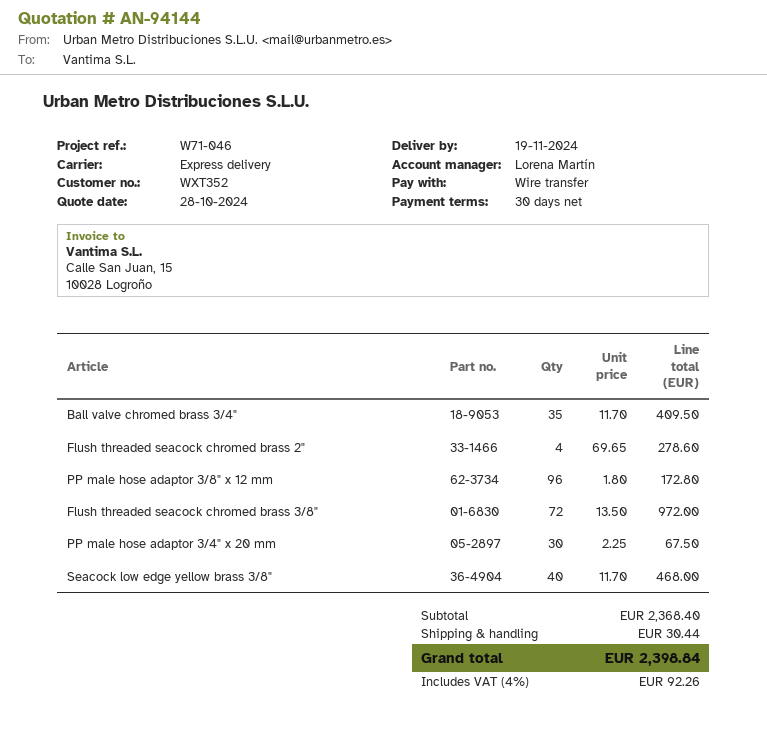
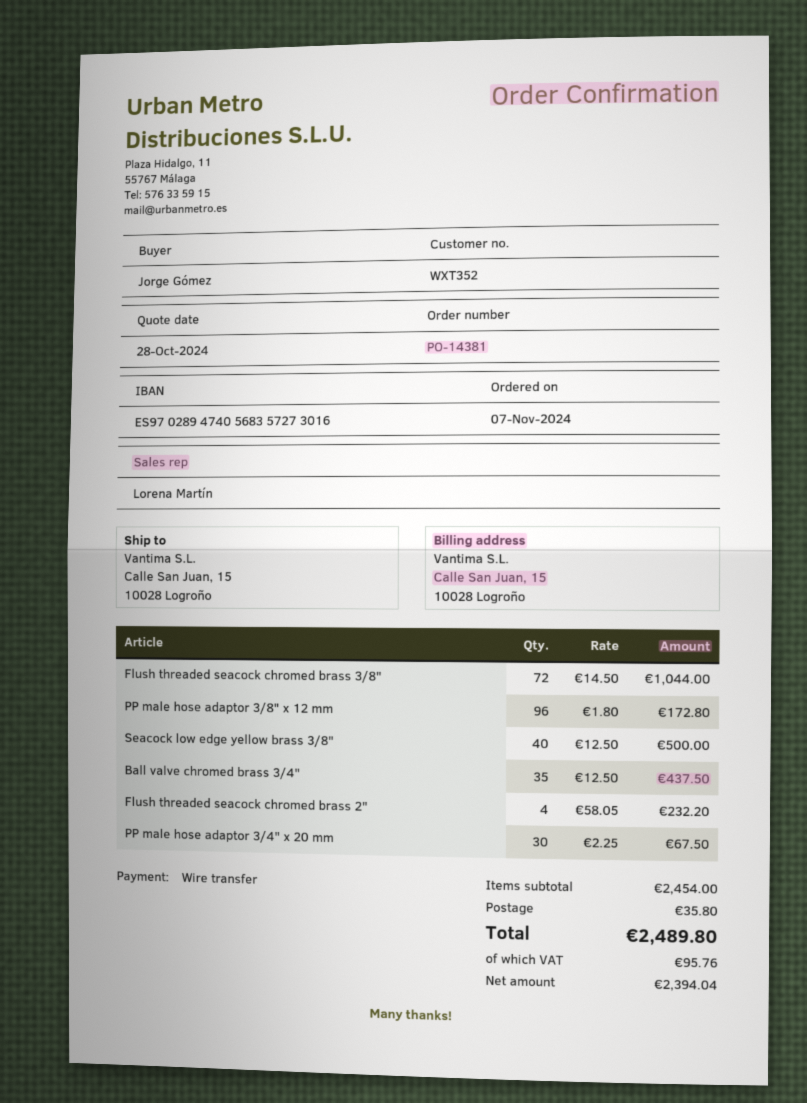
Ball valve chromed brass 3/4": 35 x 11.70 = 409.50 -> 35 x 12.50 = 437.50
Flush threaded seacock chromed brass 2": 4 x 69.65 = 278.60 -> 4 x 58.05 = 232.20
Flush threaded seacock chromed brass 3/8": 72 x 13.50 = 972.00 -> 72 x 14.50 = 1044.00
Seacock low edge yellow brass 3/8": 40 x 11.70 = 468.00 -> 40 x 12.50 = 500.00
subtotal: 2368.40 -> 2454.00
shipping: 30.44 -> 35.80
tax: 92.26 -> 95.76
total: 2398.84 -> 2489.80

